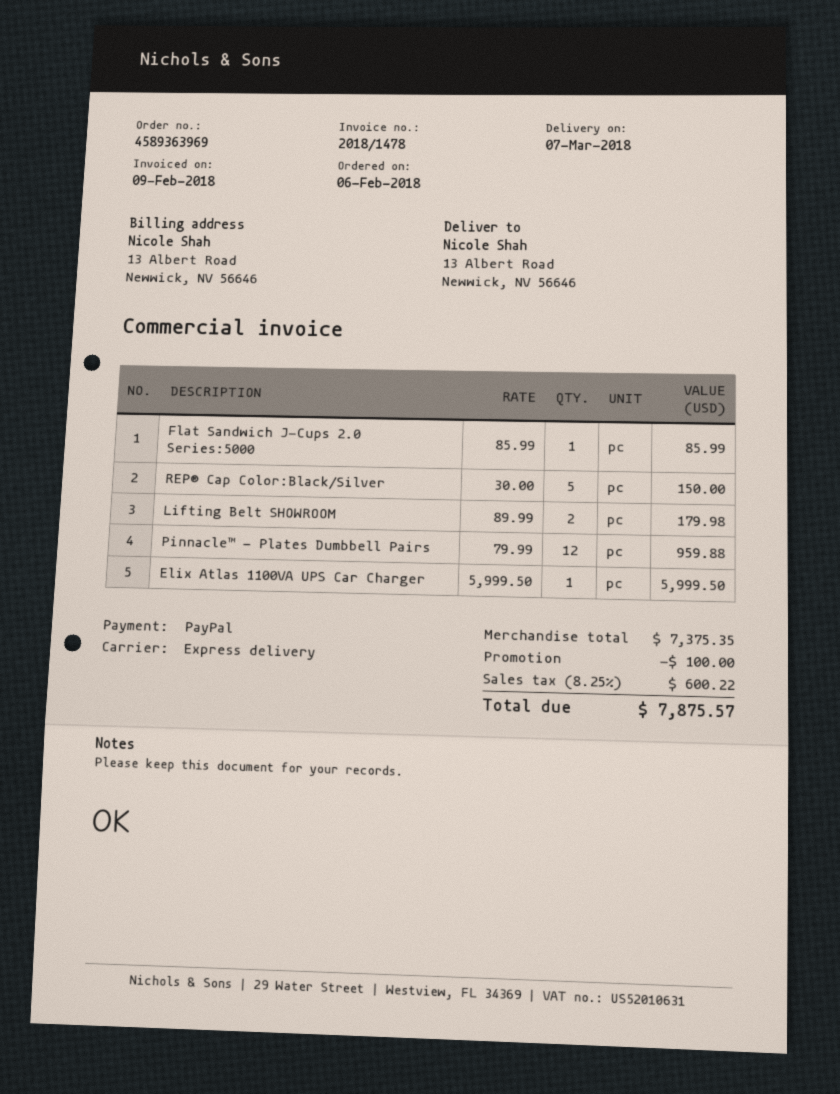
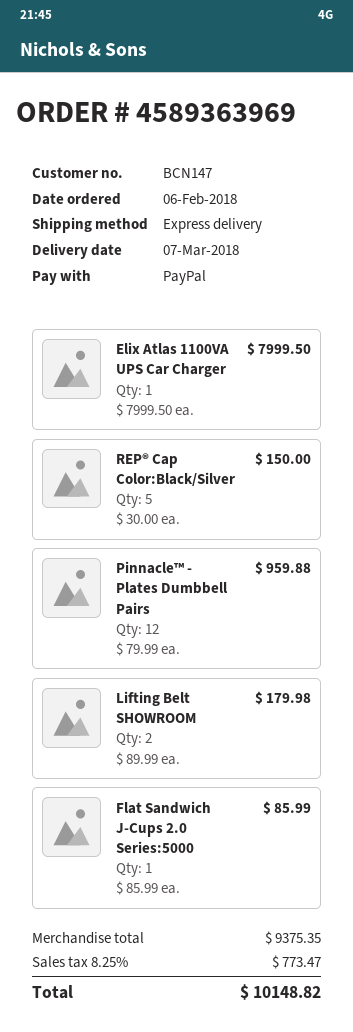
Elix Atlas 1100VA UPS Car Charger: 1 x 5999.50 = 5999.50 -> 1 x 7999.50 = 7999.50
subtotal: 7375.35 -> 9375.35
discount: 100.00 -> none
tax: 8.25% = 600.22 -> 8.25% = 773.47
total: 7875.57 -> 10148.82

